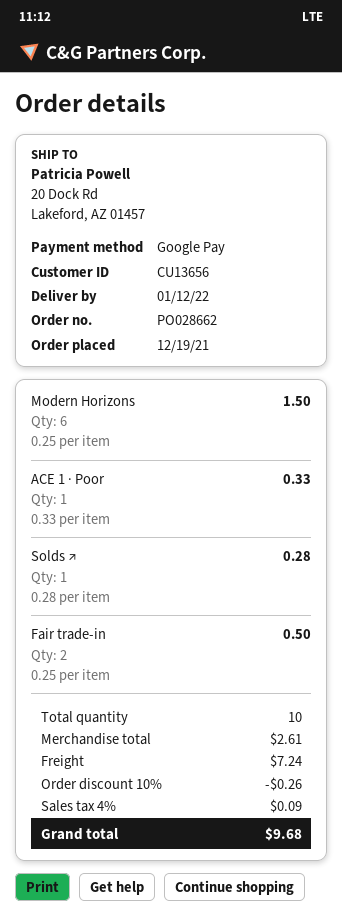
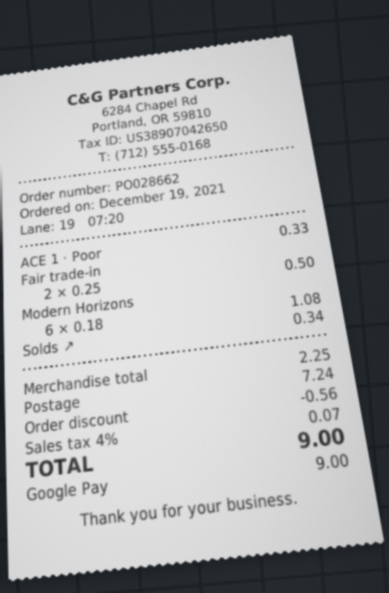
Modern Horizons: 6 x 0.25 = 1.50 -> 6 x 0.18 = 1.08
Solds ↗: 1 x 0.28 = 0.28 -> 1 x 0.34 = 0.34
subtotal: 2.61 -> 2.25
discount: 0.26 -> 0.56
tax: 4% = 0.09 -> 4% = 0.07
total: 9.68 -> 9.00

